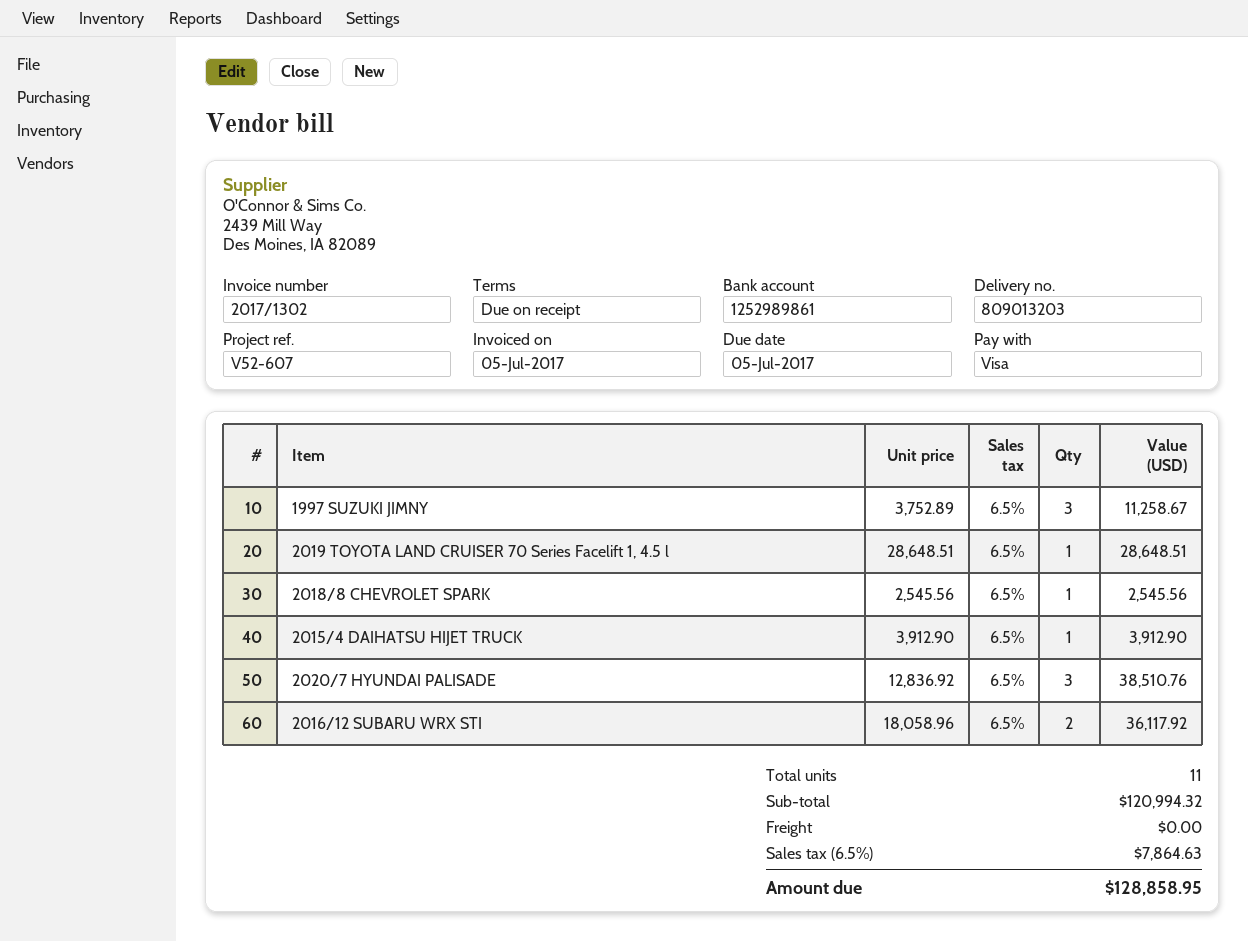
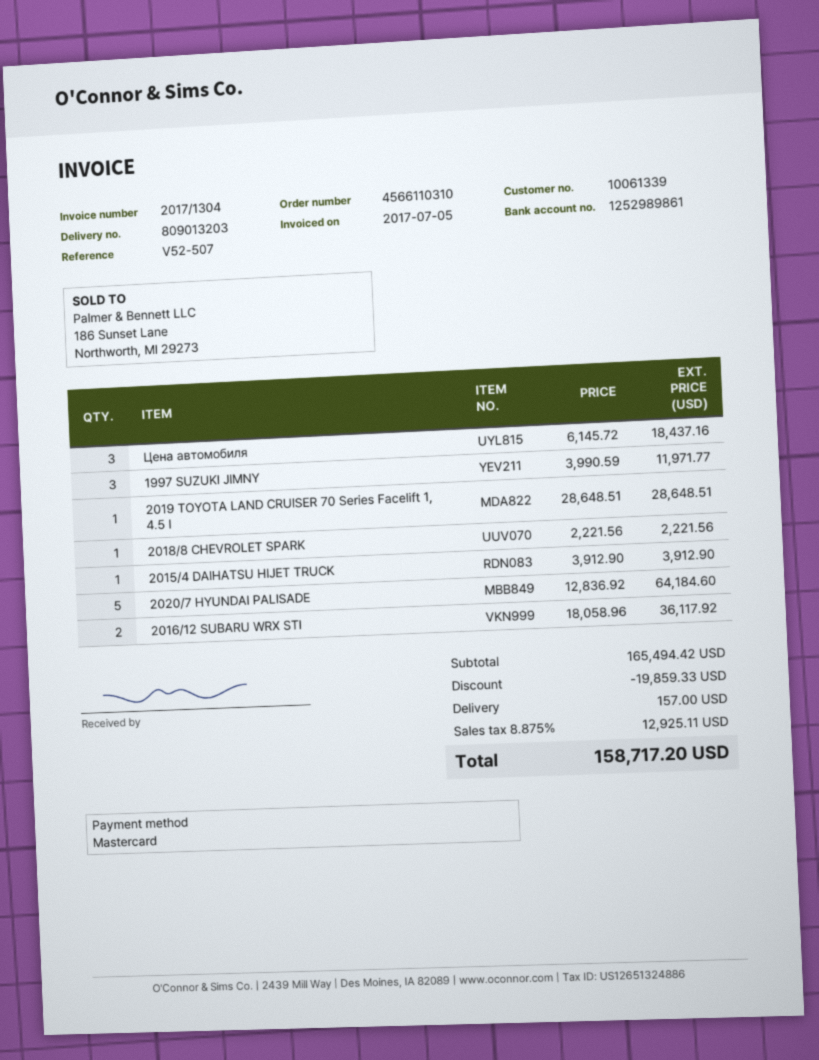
invoice number: 2017/1302 -> 2017/1304
reference: V52-607 -> V52-507
payment method: Visa -> Mastercard
1997 SUZUKI JIMNY: 3 x 3752.89 = 11258.67 -> 3 x 3990.59 = 11971.77
2018/8 CHEVROLET SPARK: 1 x 2545.56 = 2545.56 -> 1 x 2221.56 = 2221.56
2020/7 HYUNDAI PALISADE: 3 x 12836.92 = 38510.76 -> 5 x 12836.92 = 64184.60
Цена автомобиля: none -> 3 x 6145.72 = 18437.16
subtotal: 120994.32 -> 165494.42
discount: none -> 19859.33
shipping: 0.00 -> 157.00
tax: 6.5% = 7864.63 -> 8.875% = 12925.11
total: 128858.95 -> 158717.20

